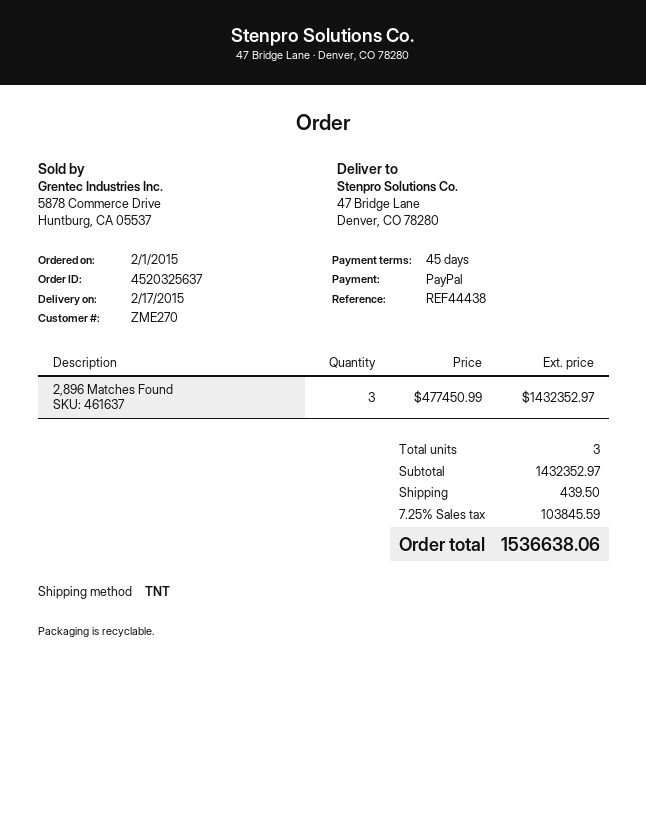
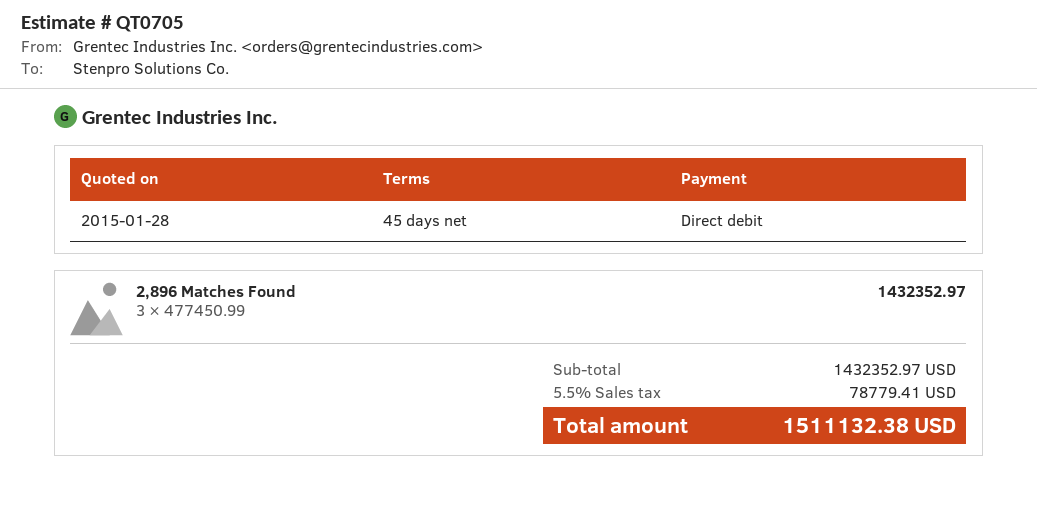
payment method: PayPal -> direct debit
shipping: 439.50 -> none
tax: 7.25% = 103845.59 -> 5.5% = 78779.41
total: 1536638.06 -> 1511132.38

